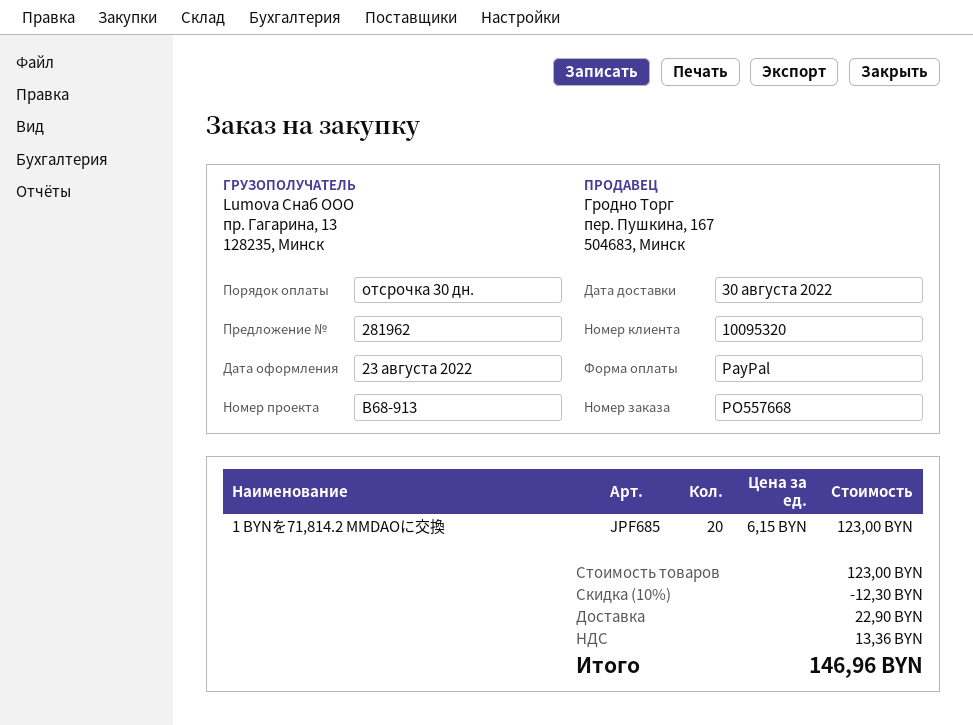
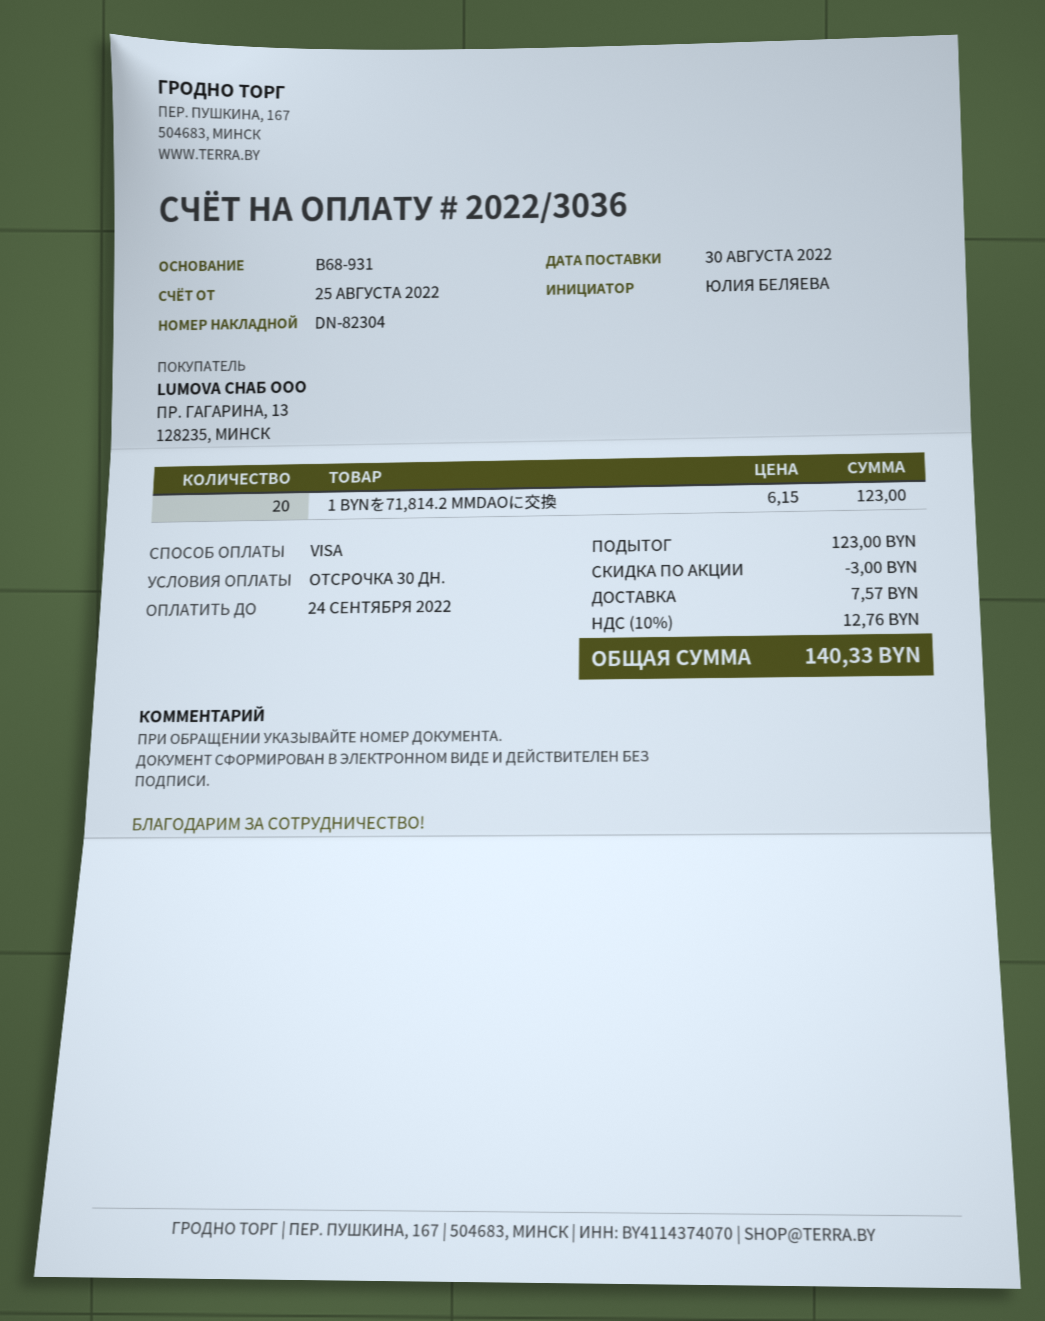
reference: B68-913 -> B68-931
payment method: PayPal -> Visa
discount: 12.30 -> 3.00
shipping: 22.90 -> 7.57
tax: 13.36 -> 12.76
total: 146.96 -> 140.33

